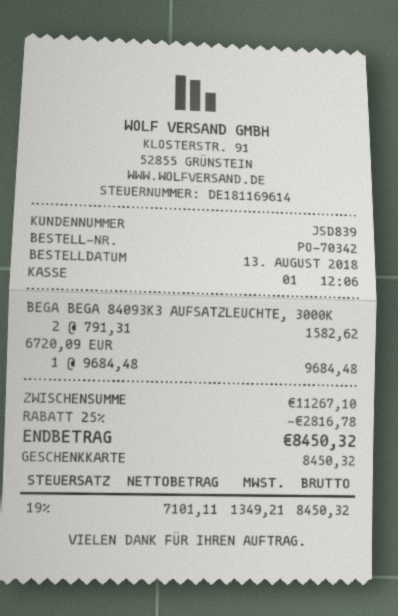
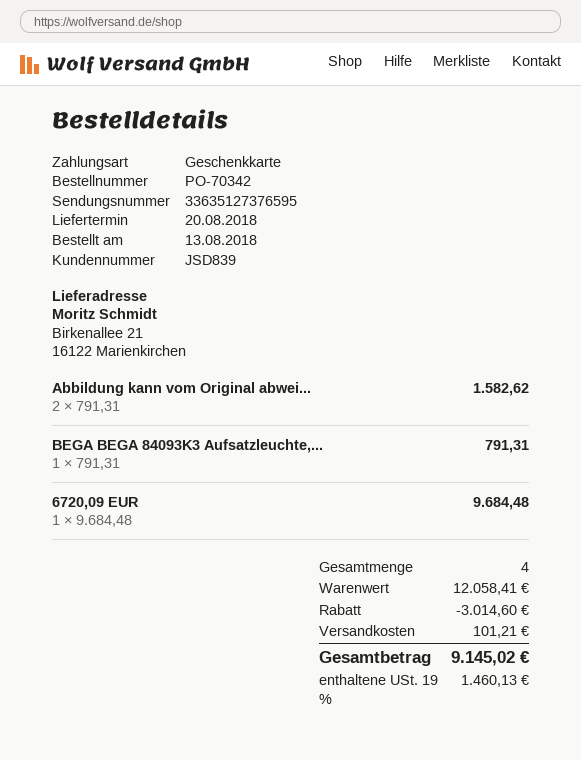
BEGA BEGA 84093K3 AUFSATZLEUCHTE, 3000K: 2 x 791.31 = 1582.62 -> 1 x 791.31 = 791.31
Abbildung kann vom Original abwei...: none -> 2 x 791.31 = 1582.62
subtotal: 11267.10 -> 12058.41
discount: 2816.78 -> 3014.60
shipping: none -> 101.21
tax: 19% = 1349.21 -> 19% = 1460.13
total: 8450.32 -> 9145.02

